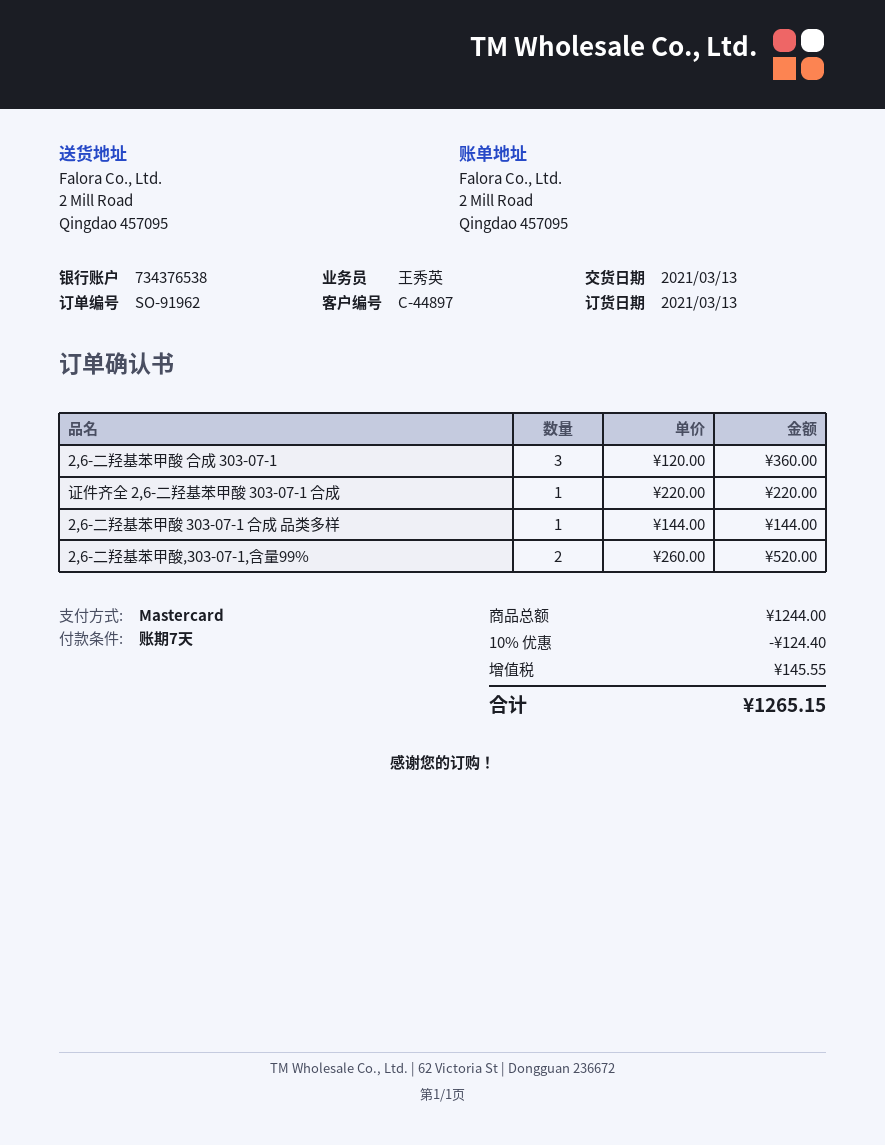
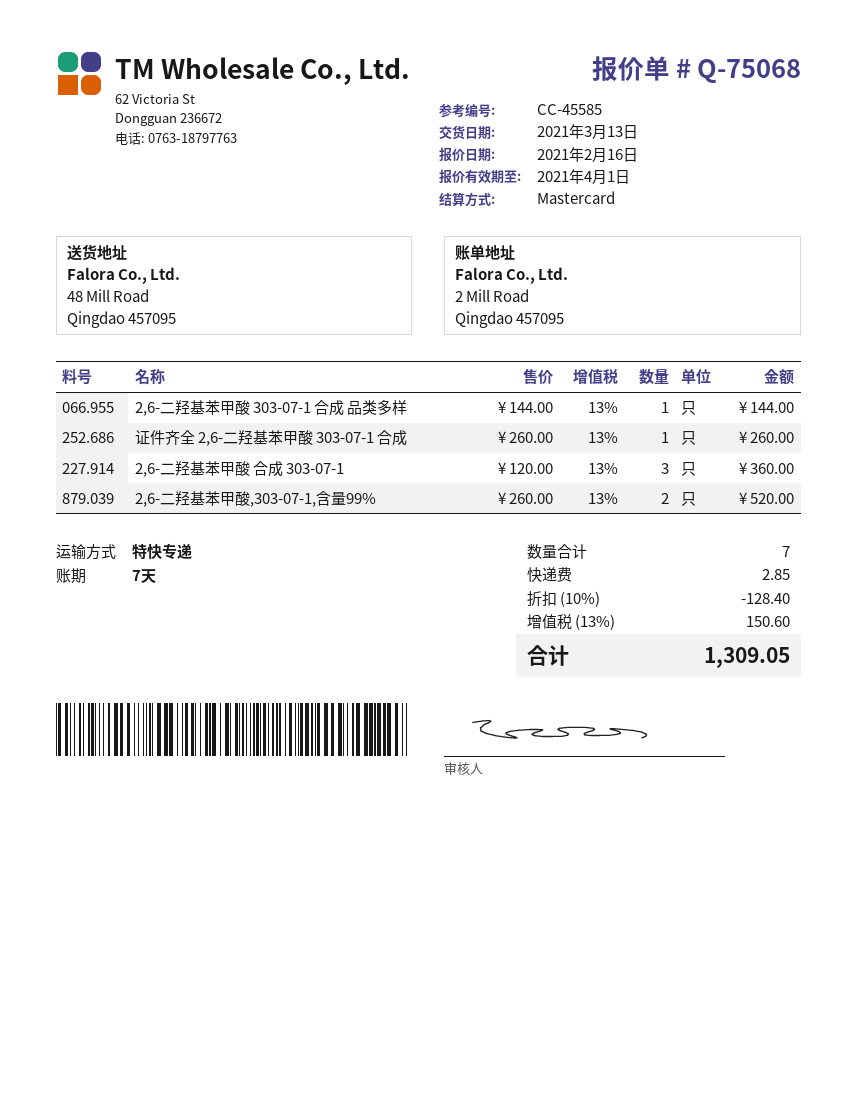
ship to: 2 Mill Road, Qingdao 457095 -> 48 Mill Road, Qingdao 457095
证件齐全 2,6-二羟基苯甲酸 303-07-1 合成: 1 x 220.00 = 220.00 -> 1 x 260.00 = 260.00
discount: 10% = 124.40 -> 10% = 128.40
shipping: none -> 2.85
tax: 145.55 -> 150.60
total: 1265.15 -> 1309.05

